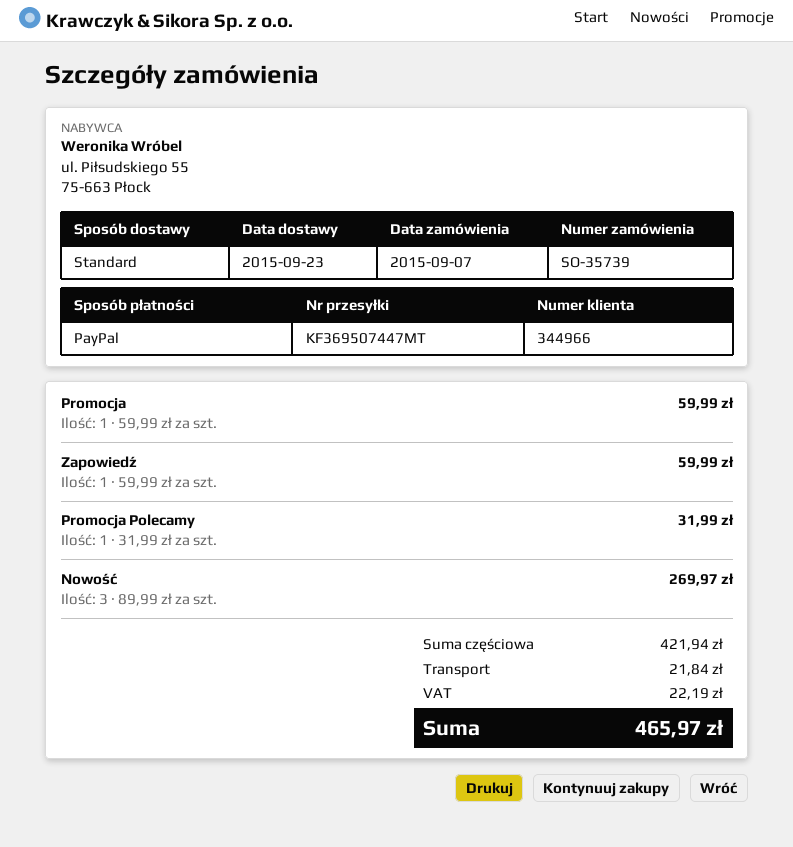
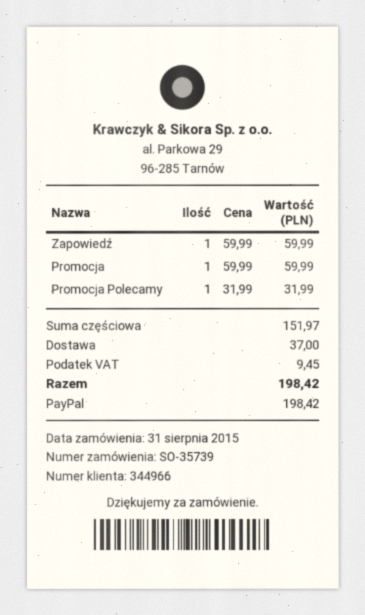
order date: 2015-09-07 -> 2015-08-31
Nowość: 3 x 89.99 = 269.97 -> none
subtotal: 421.94 -> 151.97
shipping: 21.84 -> 37.00
tax: 22.19 -> 9.45
total: 465.97 -> 198.42

